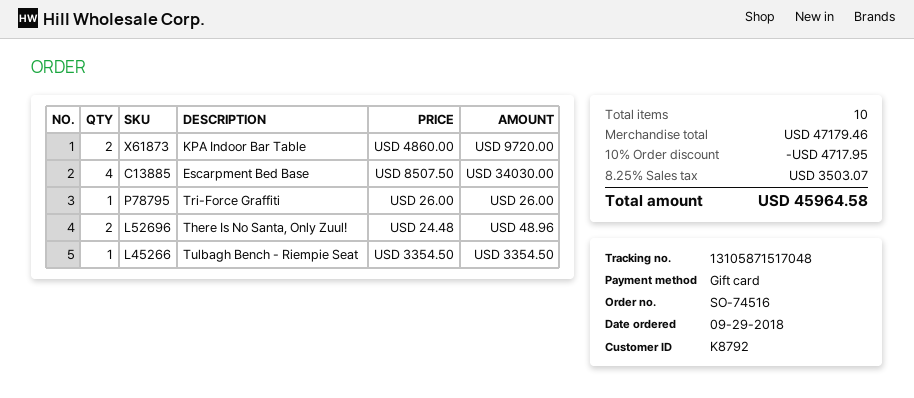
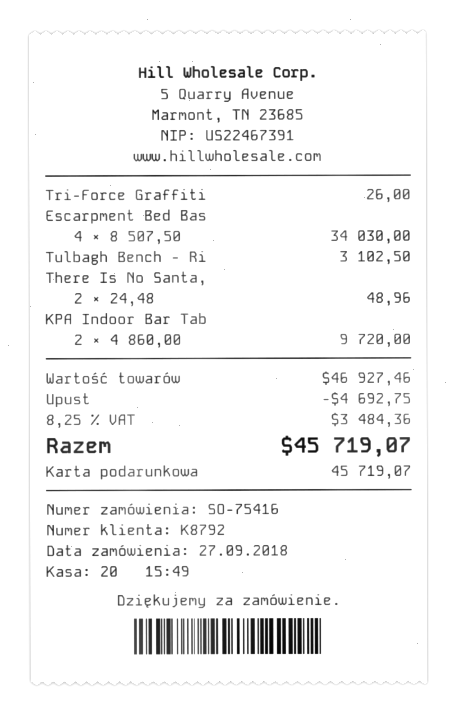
order number: SO-74516 -> SO-75416
order date: 2018-09-29 -> 2018-09-27
Tulbagh Bench - Riempie Seat: 1 x 3354.50 = 3354.50 -> 1 x 3102.50 = 3102.50
subtotal: 47179.46 -> 46927.46
discount: 4717.95 -> 4692.75
tax: 8.25% = 3503.07 -> 8.25% = 3484.36
total: 45964.58 -> 45719.07

